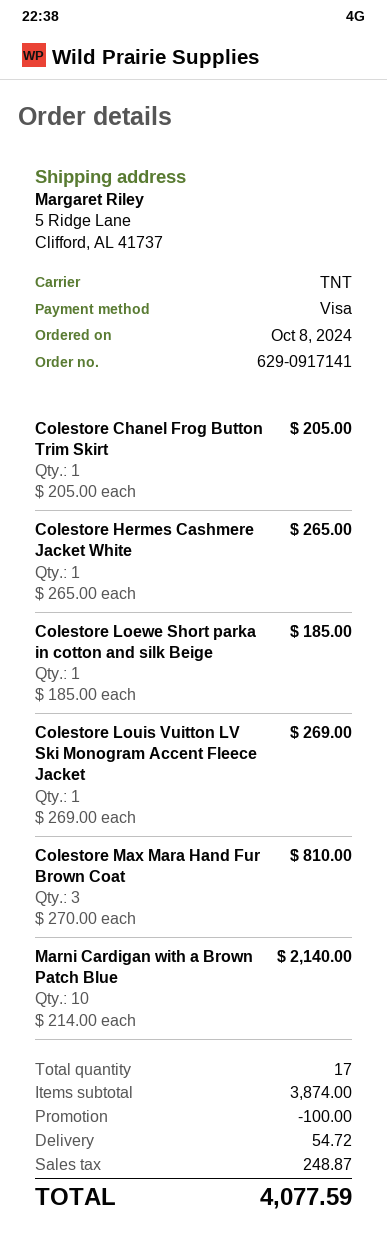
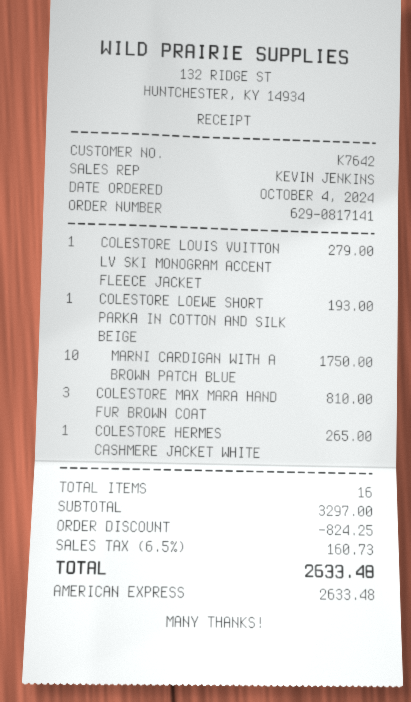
order number: 629-0917141 -> 629-0817141
order date: 2024-10-08 -> 2024-10-04
payment method: Visa -> American Express
Colestore Chanel Frog Button Trim Skirt: 1 for 205.00 -> none
Colestore Loewe Short parka in cotton and silk Beige: 1 for 185.00 -> 1 for 193.00
Colestore Louis Vuitton LV Ski Monogram Accent Fleece Jacket: 1 for 269.00 -> 1 for 279.00
Marni Cardigan with a Brown Patch Blue: 10 for 2140.00 -> 10 for 1750.00
total quantity: 17 -> 16
subtotal: 3874.00 -> 3297.00
discount: 100.00 -> 824.25
shipping: 54.72 -> none
tax: 248.87 -> 160.73
total: 4077.59 -> 2633.48

